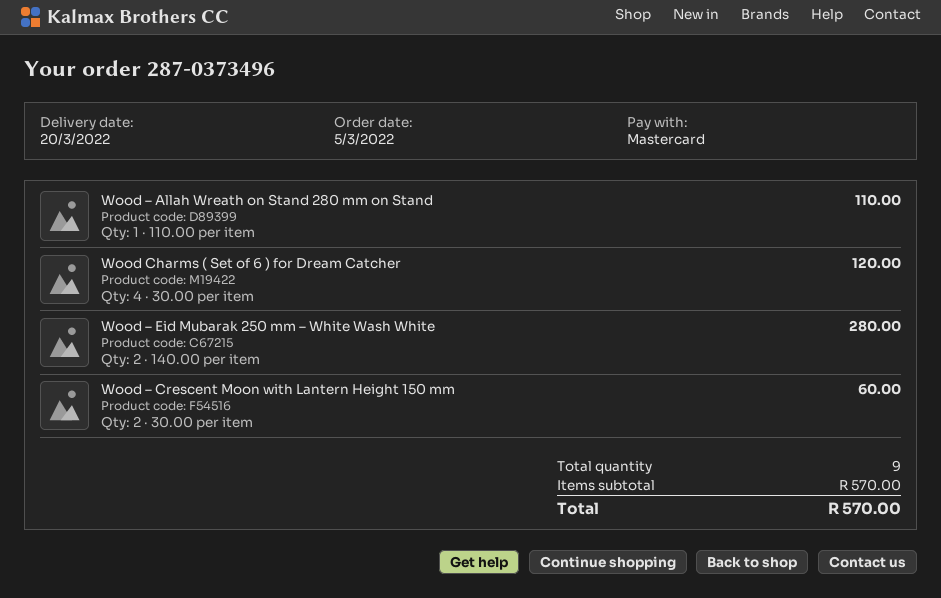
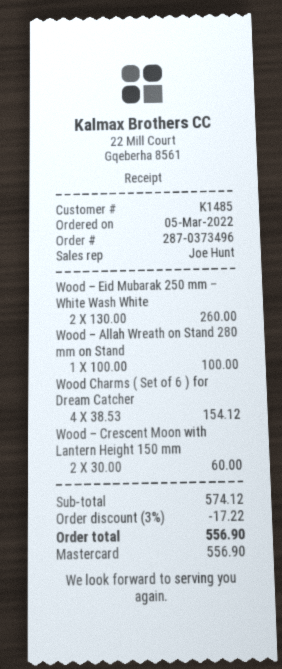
Wood – Allah Wreath on Stand 280 mm on Stand: 1 x 110.00 = 110.00 -> 1 x 100.00 = 100.00
Wood Charms ( Set of 6 ) for Dream Catcher: 4 x 30.00 = 120.00 -> 4 x 38.53 = 154.12
Wood – Eid Mubarak 250 mm – White Wash White: 2 x 140.00 = 280.00 -> 2 x 130.00 = 260.00
subtotal: 570.00 -> 574.12
discount: none -> 3% = 17.22
total: 570.00 -> 556.90

